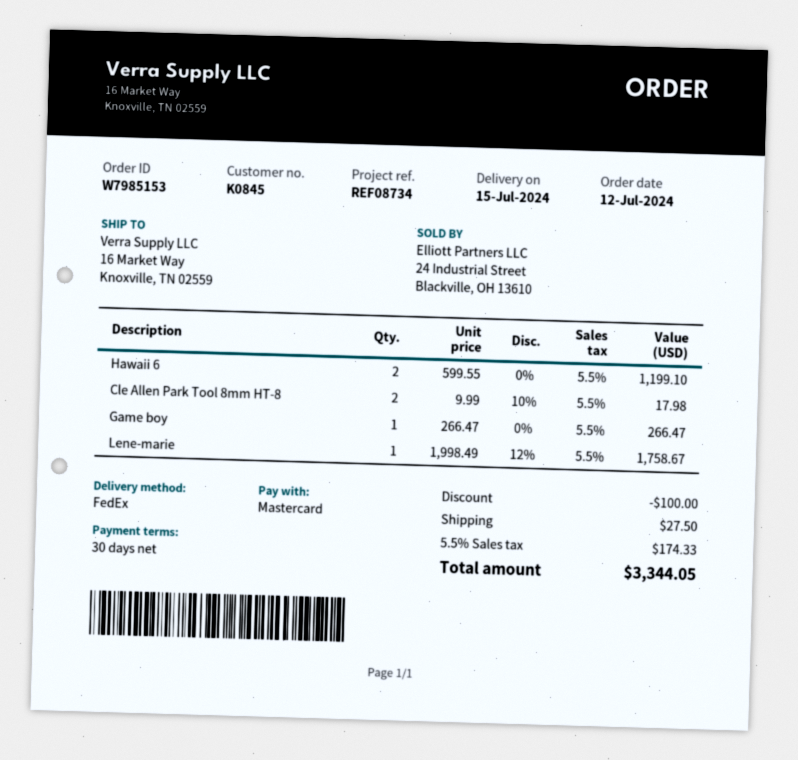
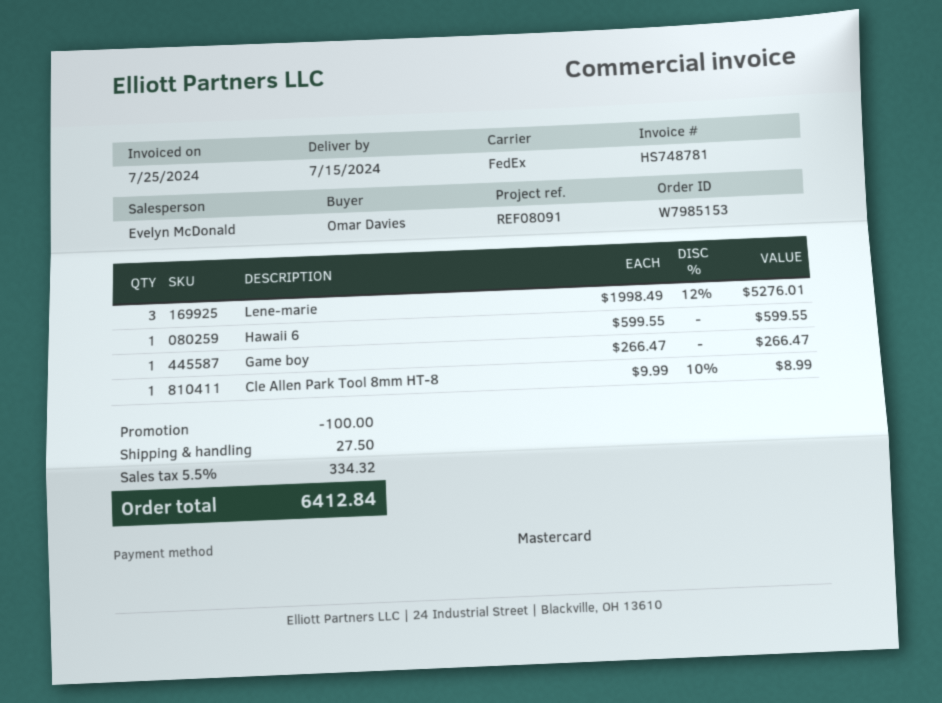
reference: REF08734 -> REF08091
Hawaii 6: 2 x 599.55 = 1199.10 -> 1 x 599.55 = 599.55
Cle Allen Park Tool 8mm HT-8: 2 x 9.99 - 10% = 17.98 -> 1 x 9.99 - 10% = 8.99
Lene-marie: 1 x 1998.49 - 12% = 1758.67 -> 3 x 1998.49 - 12% = 5276.01
tax: 5.5% = 174.33 -> 5.5% = 334.32
total: 3344.05 -> 6412.84

